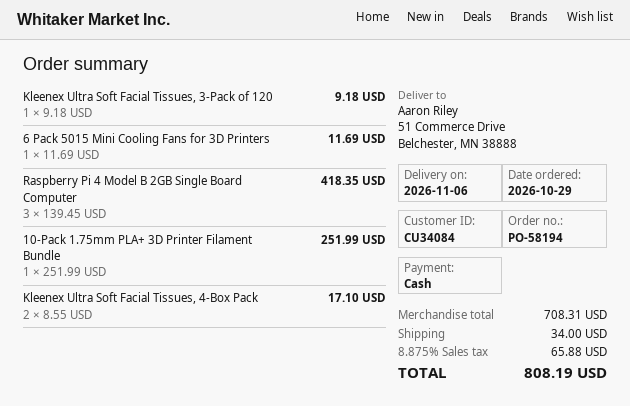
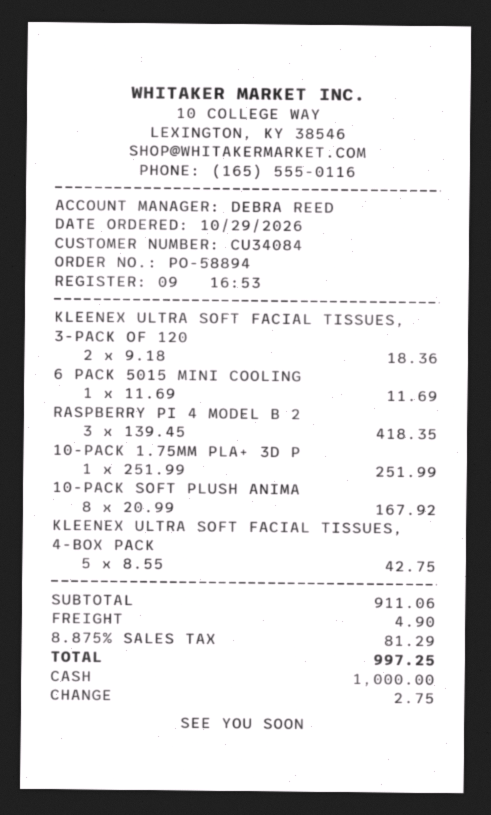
order number: PO-58194 -> PO-58894
Kleenex Ultra Soft Facial Tissues, 3-Pack of 120: 1 x 9.18 = 9.18 -> 2 x 9.18 = 18.36
Kleenex Ultra Soft Facial Tissues, 4-Box Pack: 2 x 8.55 = 17.10 -> 5 x 8.55 = 42.75
10-PACK SOFT PLUSH ANIMA: none -> 8 x 20.99 = 167.92
subtotal: 708.31 -> 911.06
shipping: 34.00 -> 4.90
tax: 8.875% = 65.88 -> 8.875% = 81.29
total: 808.19 -> 997.25

